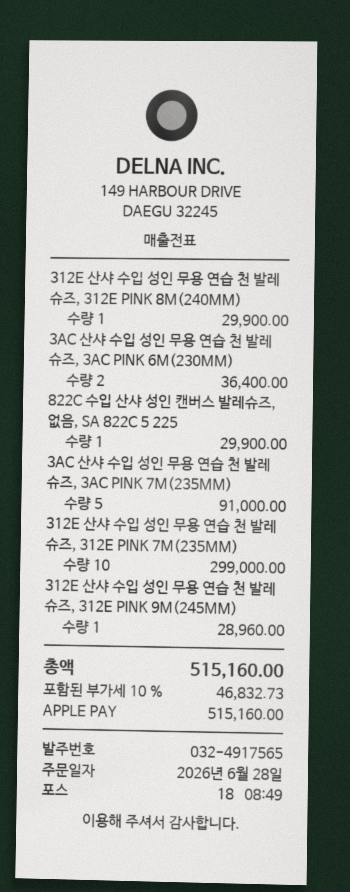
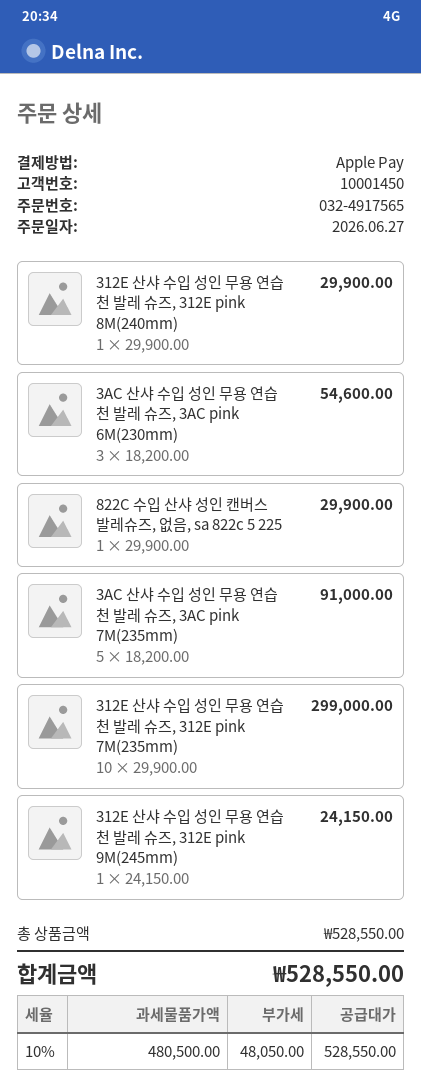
order date: 2026-06-28 -> 2026-06-27
3AC 산샤 수입 성인 무용 연습 천 발레 슈즈, 3AC PINK 6M(230MM): 2 for 36400.00 -> 3 for 54600.00
312E 산샤 수입 성인 무용 연습 천 발레 슈즈, 312E PINK 9M(245MM): 1 for 28960.00 -> 1 for 24150.00
tax: 10% = 46832.73 -> 10% = 48050.00
total: 515160.00 -> 528550.00

